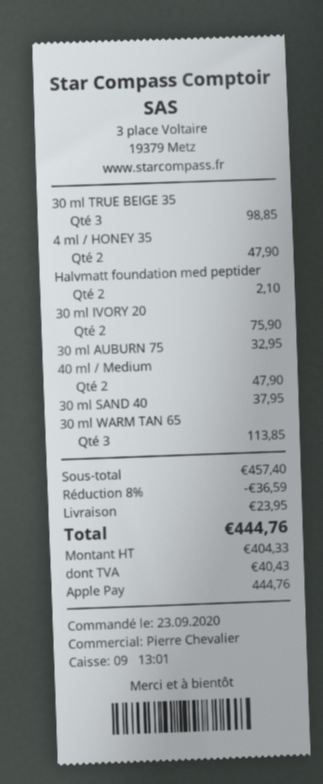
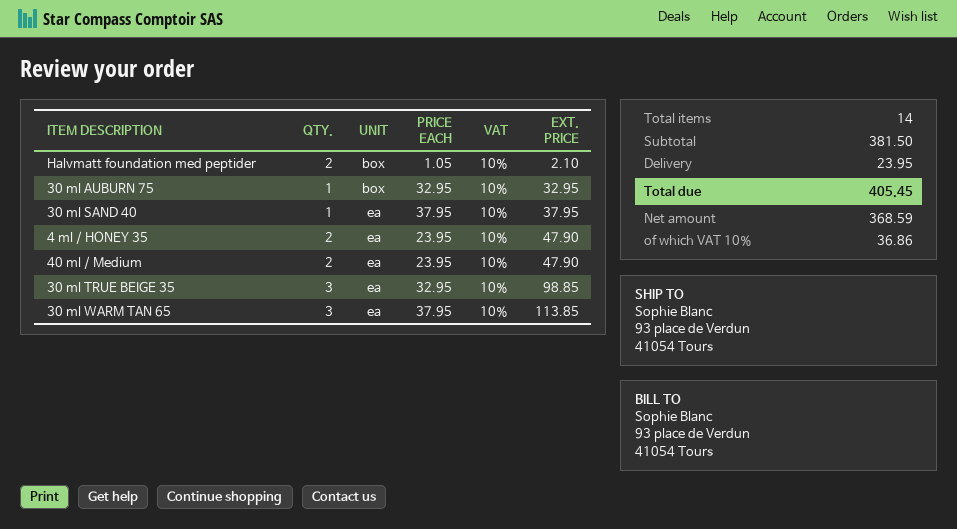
30 ml IVORY 20: 2 for 75.90 -> none
subtotal: 457.40 -> 381.50
discount: 8% = 36.59 -> none
net: 404.33 -> 368.59
tax: 40.43 -> 36.86
total: 444.76 -> 405.45

